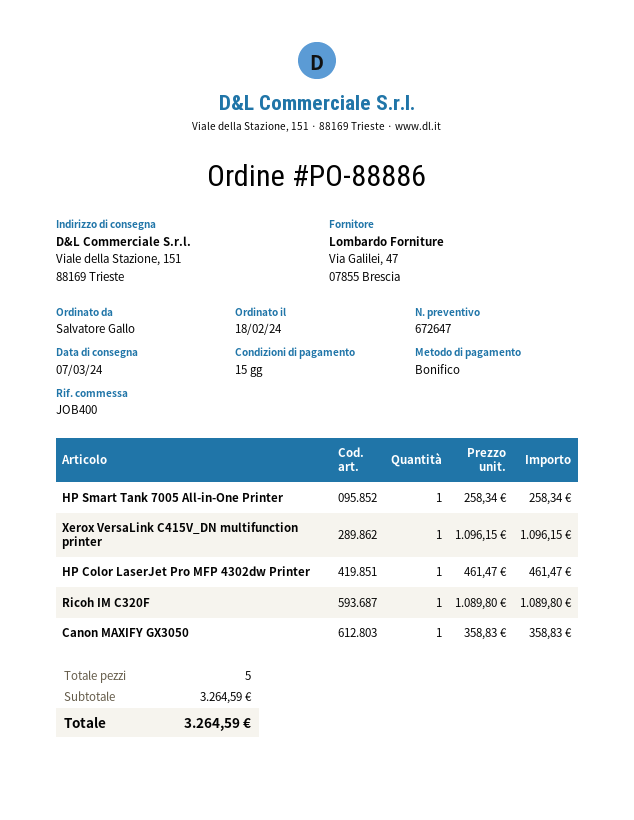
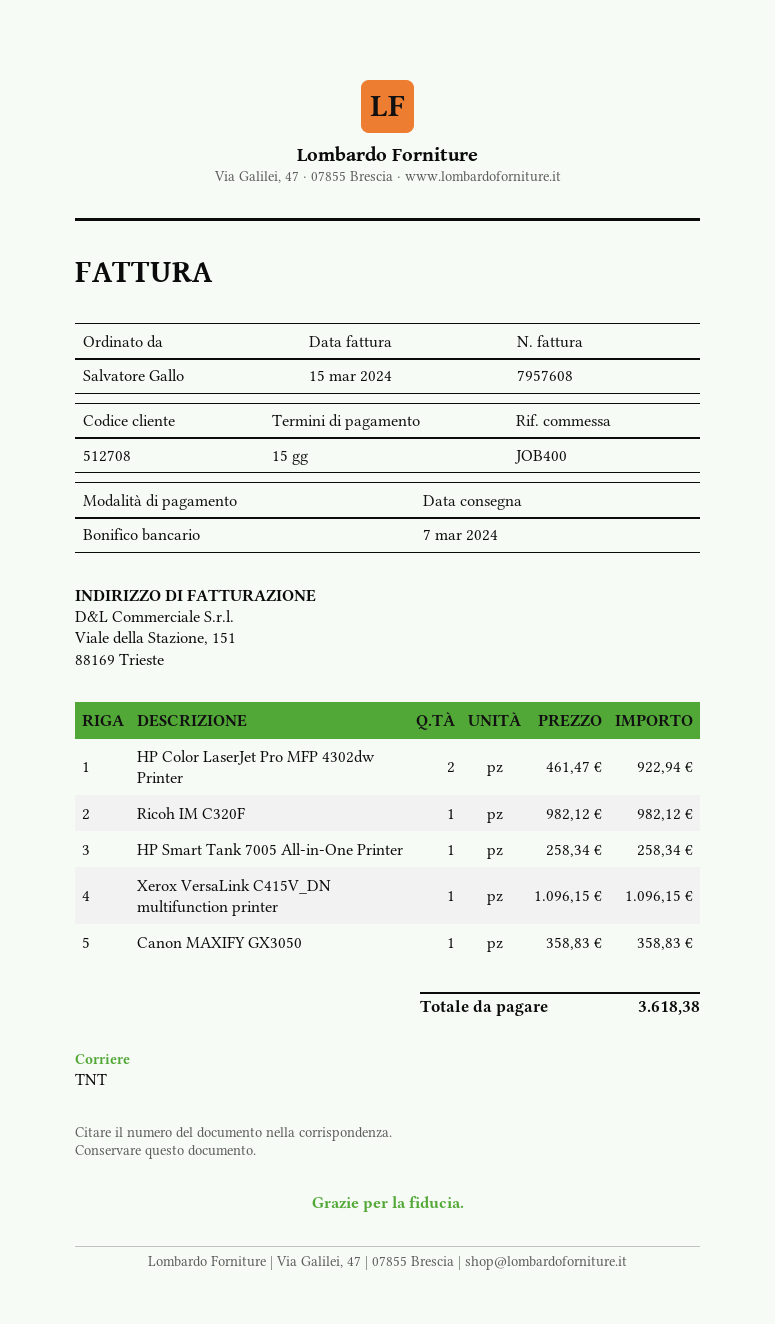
HP Color LaserJet Pro MFP 4302dw Printer: 1 x 461.47 = 461.47 -> 2 x 461.47 = 922.94
Ricoh IM C320F: 1 x 1089.80 = 1089.80 -> 1 x 982.12 = 982.12
total: 3264.59 -> 3618.38

